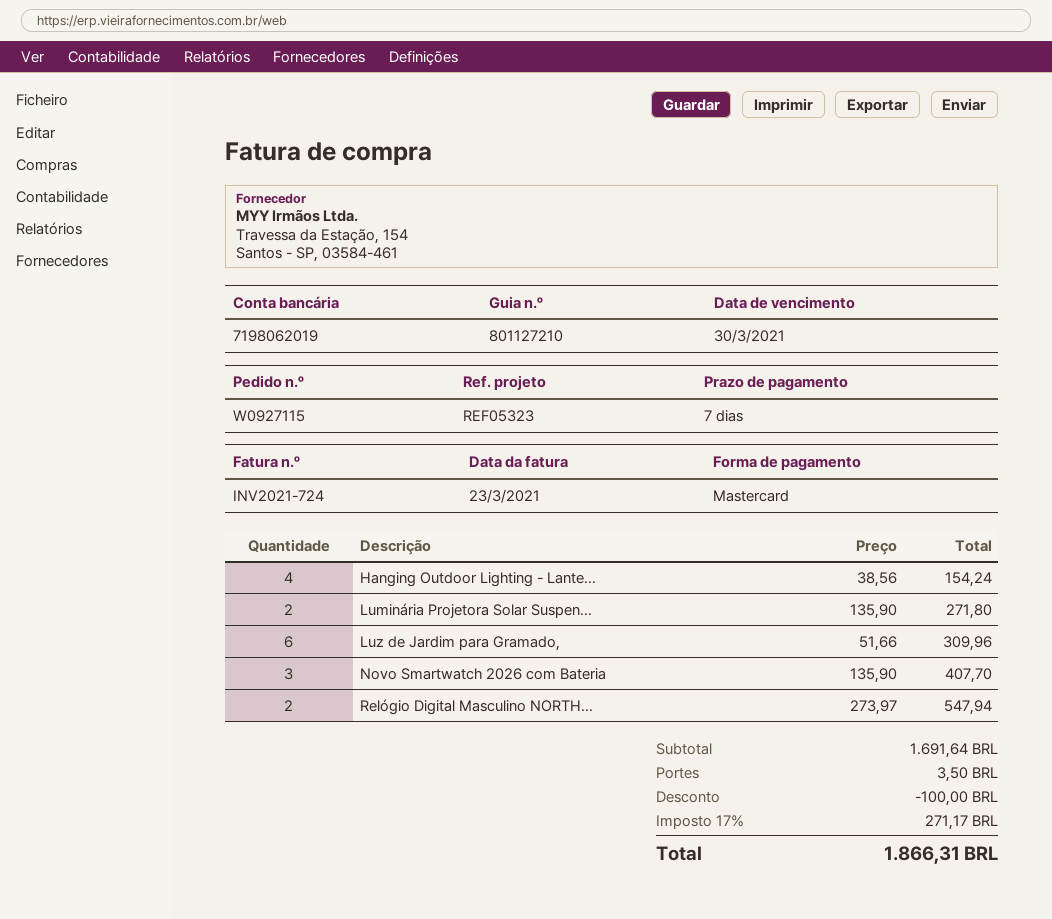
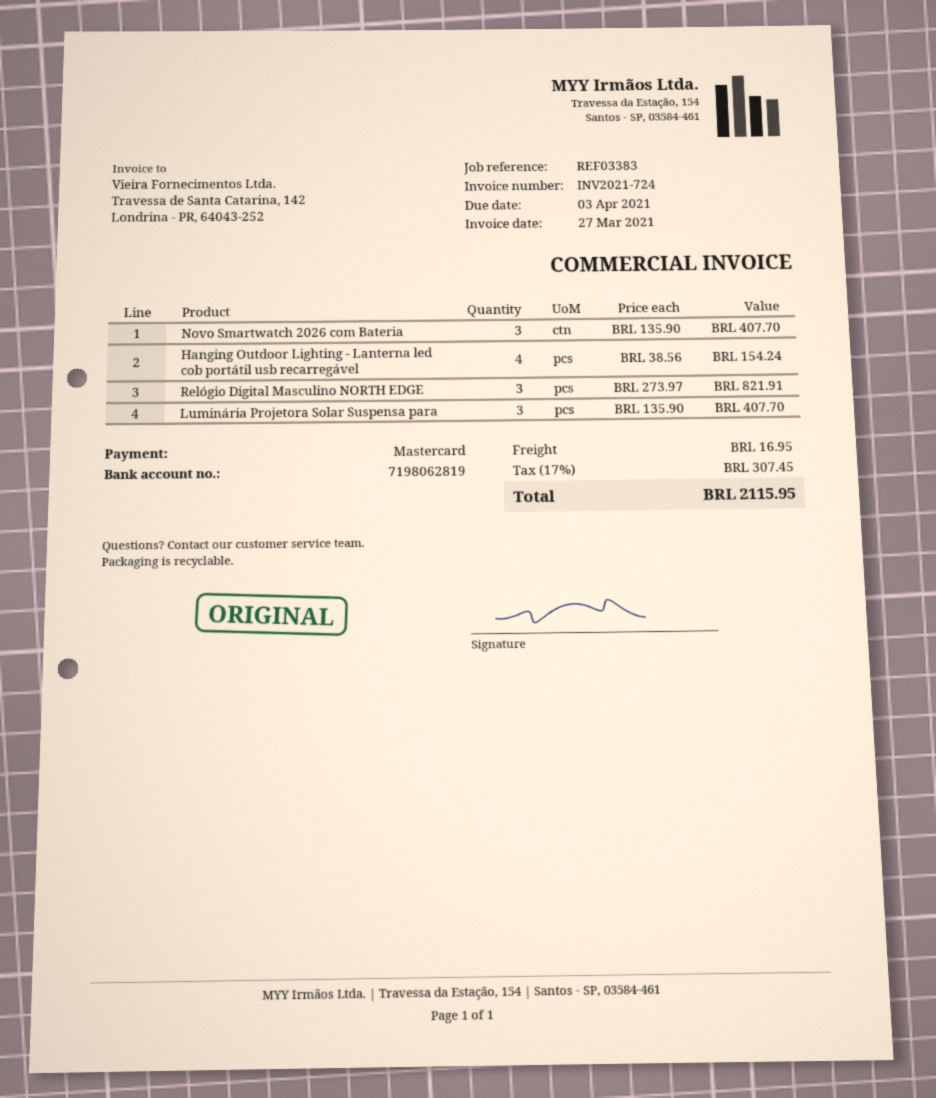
invoice date: 2021-03-23 -> 2021-03-27
due date: 2021-03-30 -> 2021-04-03
reference: REF05323 -> REF03383
bank account: 7198062019 -> 7198062819
Luminária Projetora Solar Suspen...: 2 x 135.90 = 271.80 -> 3 x 135.90 = 407.70
Luz de Jardim para Gramado,: 6 x 51.66 = 309.96 -> none
Relógio Digital Masculino NORTH...: 2 x 273.97 = 547.94 -> 3 x 273.97 = 821.91
discount: 100.00 -> none
shipping: 3.50 -> 16.95
tax: 17% = 271.17 -> 17% = 307.45
total: 1866.31 -> 2115.95

